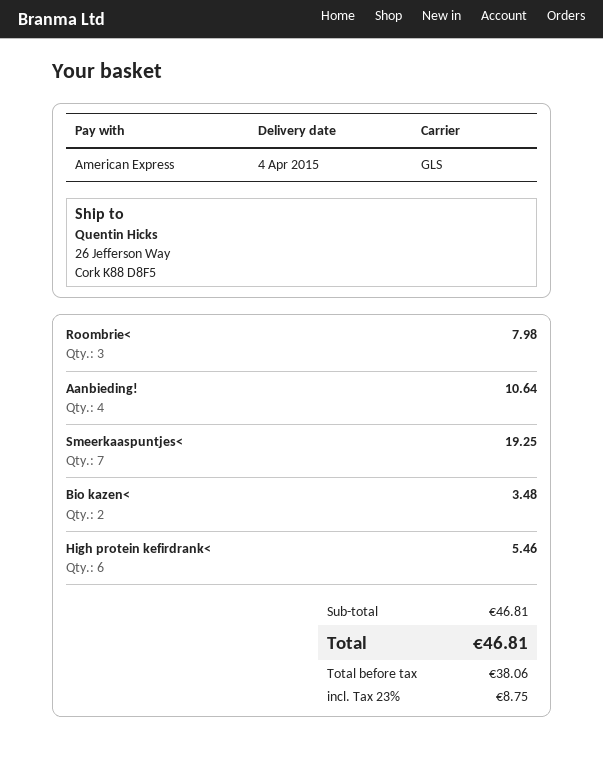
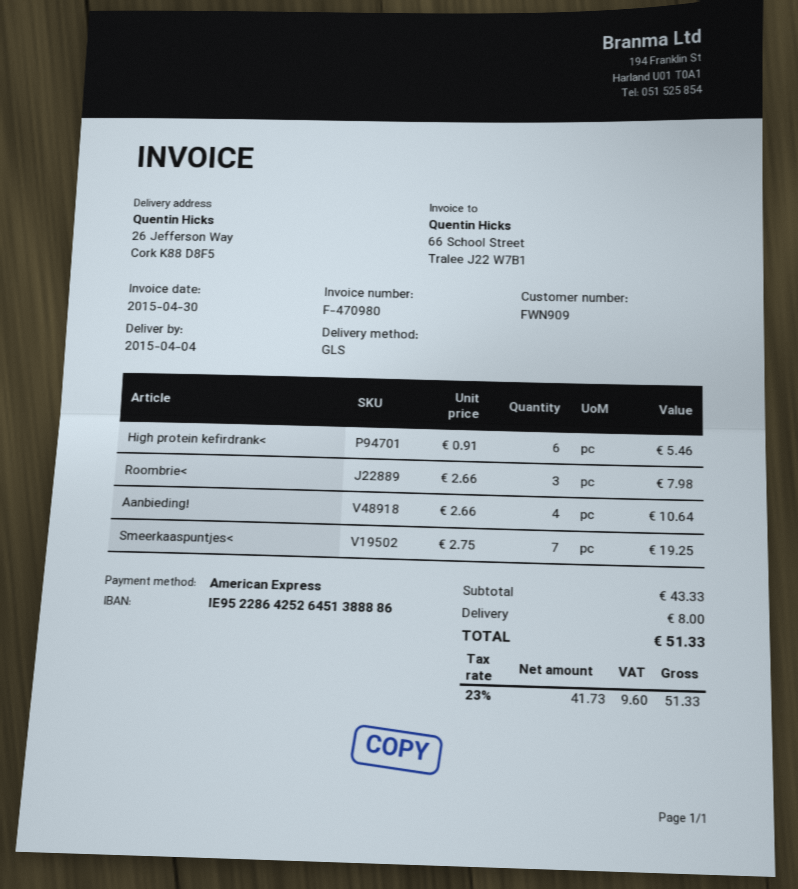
Bio kazen<: 2 for 3.48 -> none
subtotal: 46.81 -> 43.33
shipping: none -> 8.00
net: 38.06 -> 41.73
tax: 23% = 8.75 -> 23% = 9.60
total: 46.81 -> 51.33

